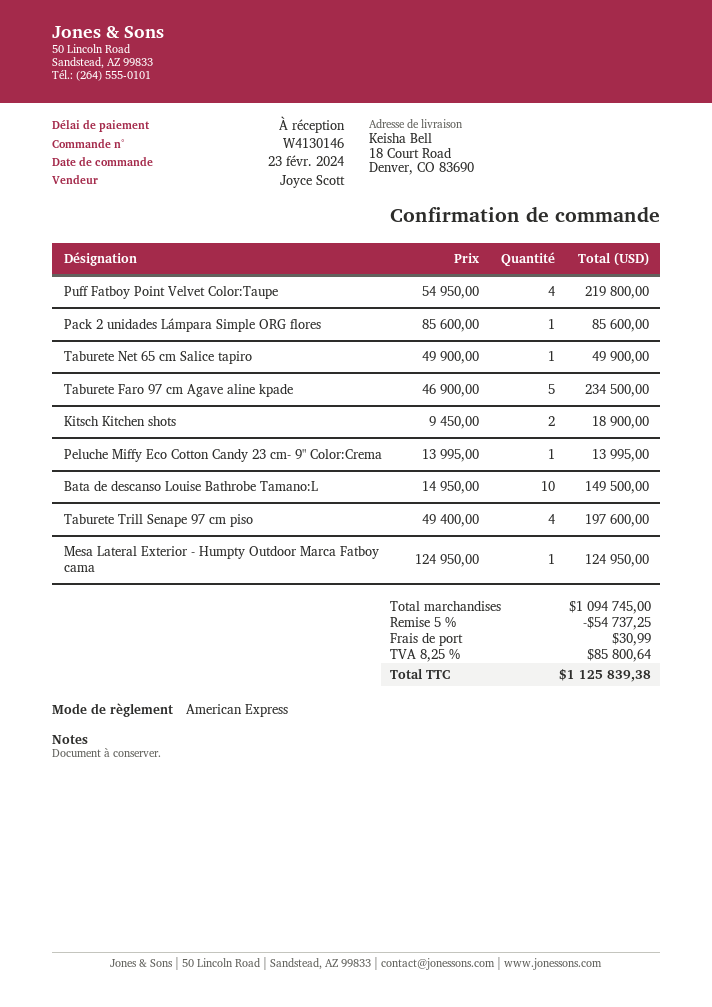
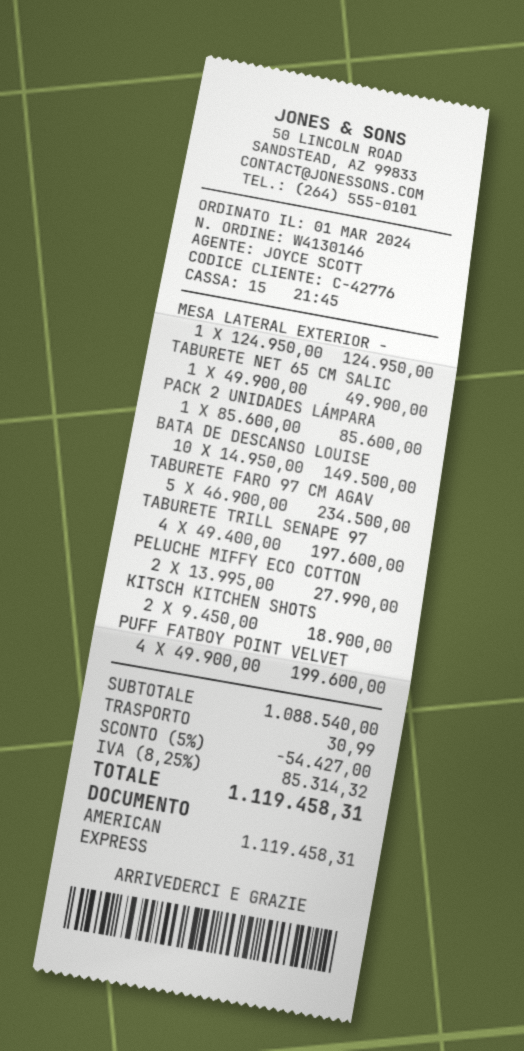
order date: 2024-02-23 -> 2024-03-01
Puff Fatboy Point Velvet Color:Taupe: 4 x 54950.00 = 219800.00 -> 4 x 49900.00 = 199600.00
Peluche Miffy Eco Cotton Candy 23 cm- 9" Color:Crema: 1 x 13995.00 = 13995.00 -> 2 x 13995.00 = 27990.00
subtotal: 1094745.00 -> 1088540.00
discount: 5% = 54737.25 -> 5% = 54427.00
tax: 8.25% = 85800.64 -> 8.25% = 85314.32
total: 1125839.38 -> 1119458.31

